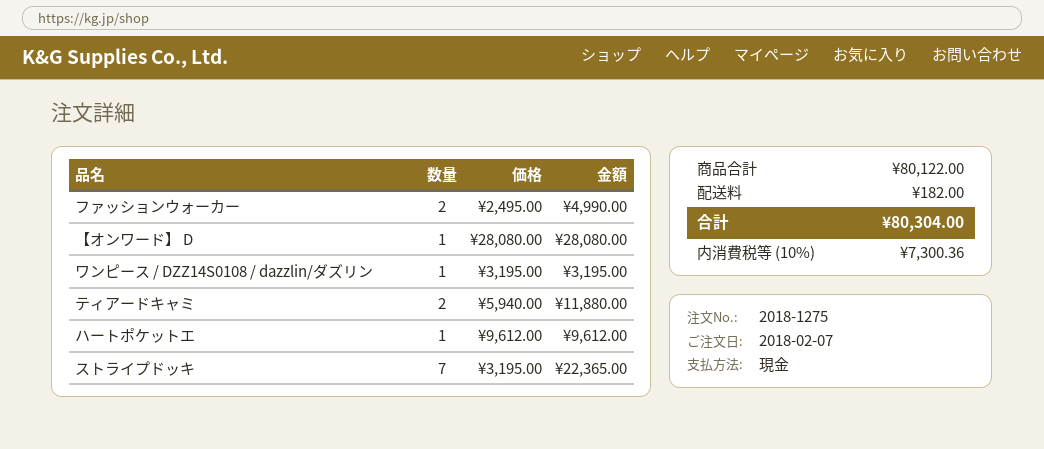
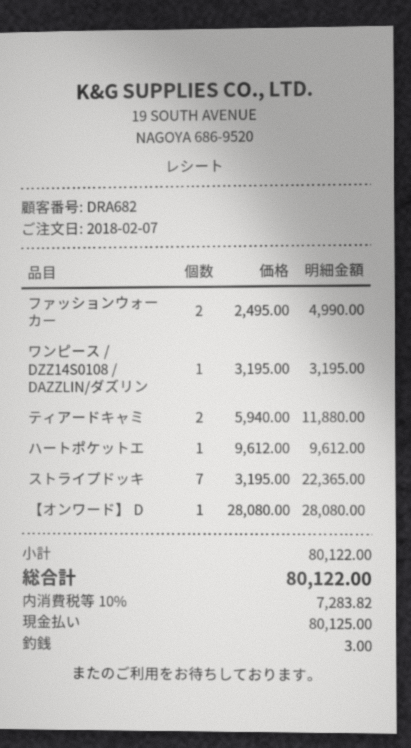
shipping: 182.00 -> none
tax: 10% = 7300.36 -> 10% = 7283.82
total: 80304.00 -> 80122.00

